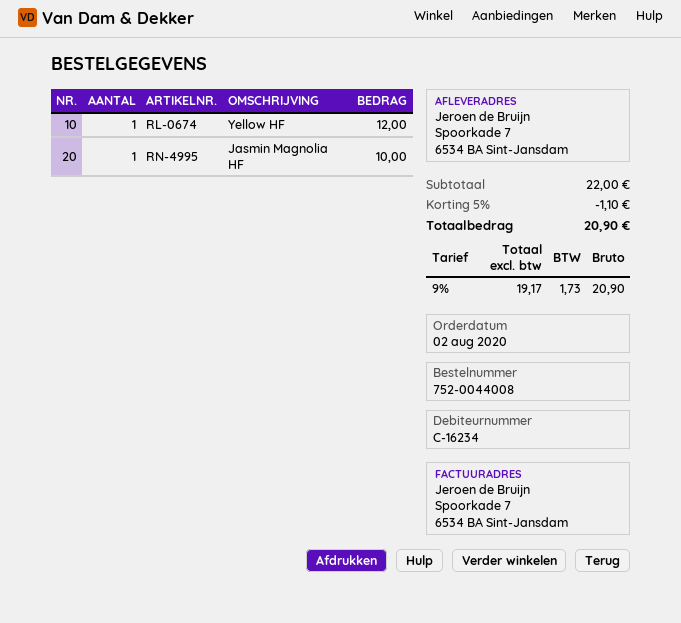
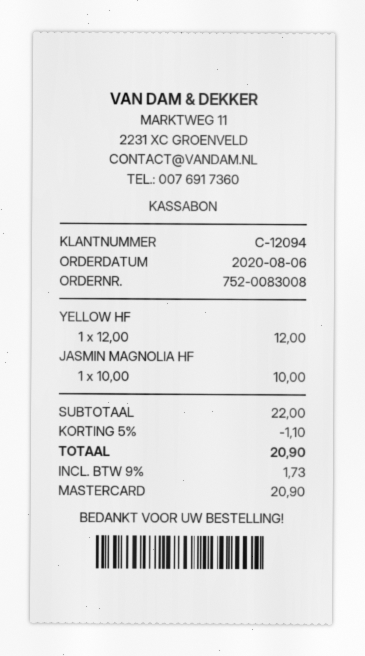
order number: 752-0044008 -> 752-0083008
order date: 2020-08-02 -> 2020-08-06
customer number: C-16234 -> C-12094

